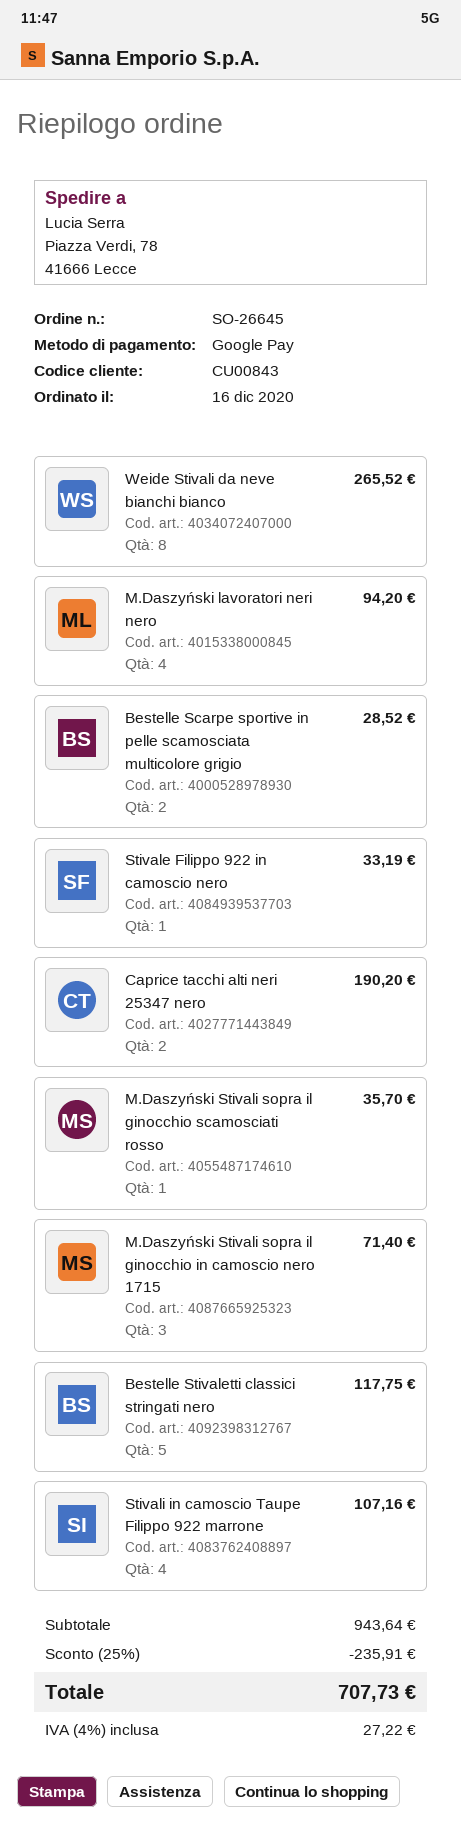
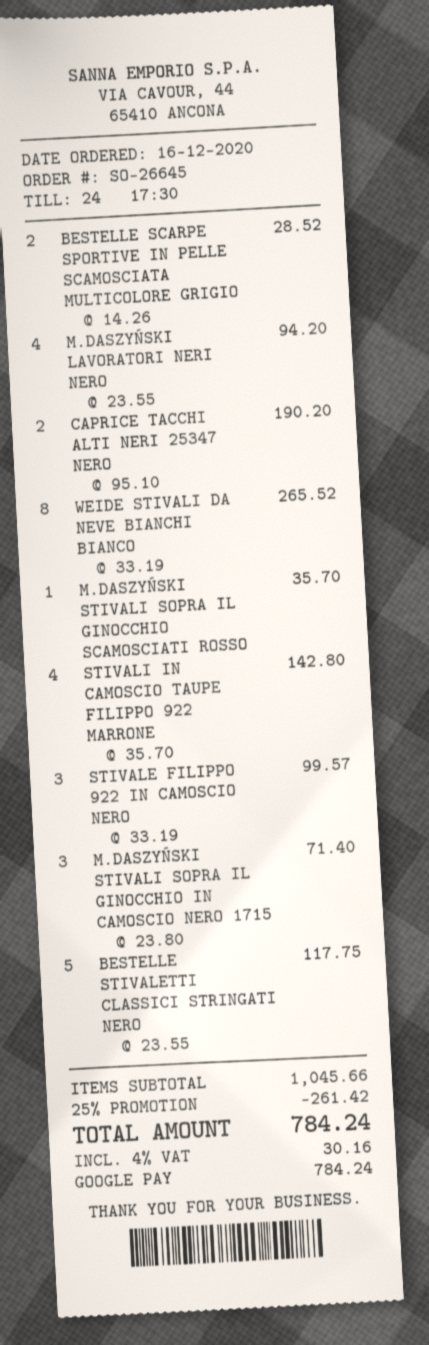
Stivale Filippo 922 in camoscio nero: 1 for 33.19 -> 3 for 99.57
Stivali in camoscio Taupe Filippo 922 marrone: 4 for 107.16 -> 4 for 142.80
subtotal: 943.64 -> 1045.66
discount: 25% = 235.91 -> 25% = 261.42
tax: 4% = 27.22 -> 4% = 30.16
total: 707.73 -> 784.24

